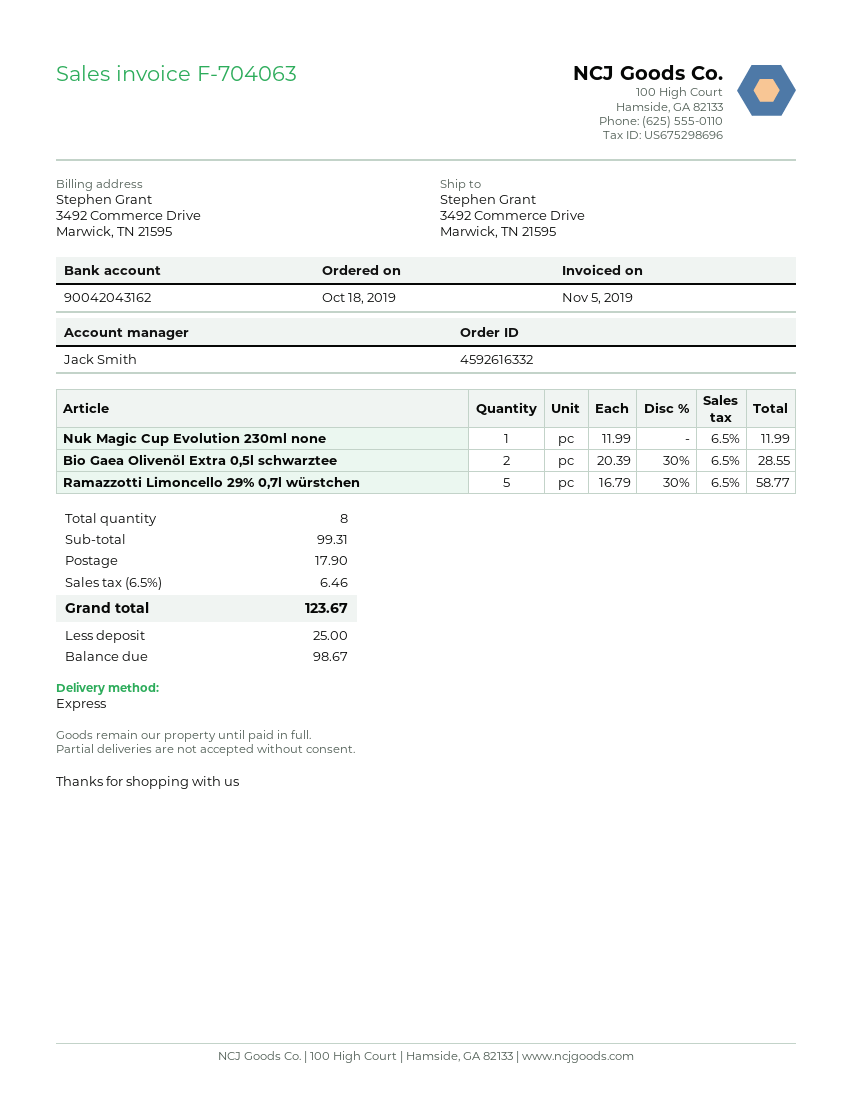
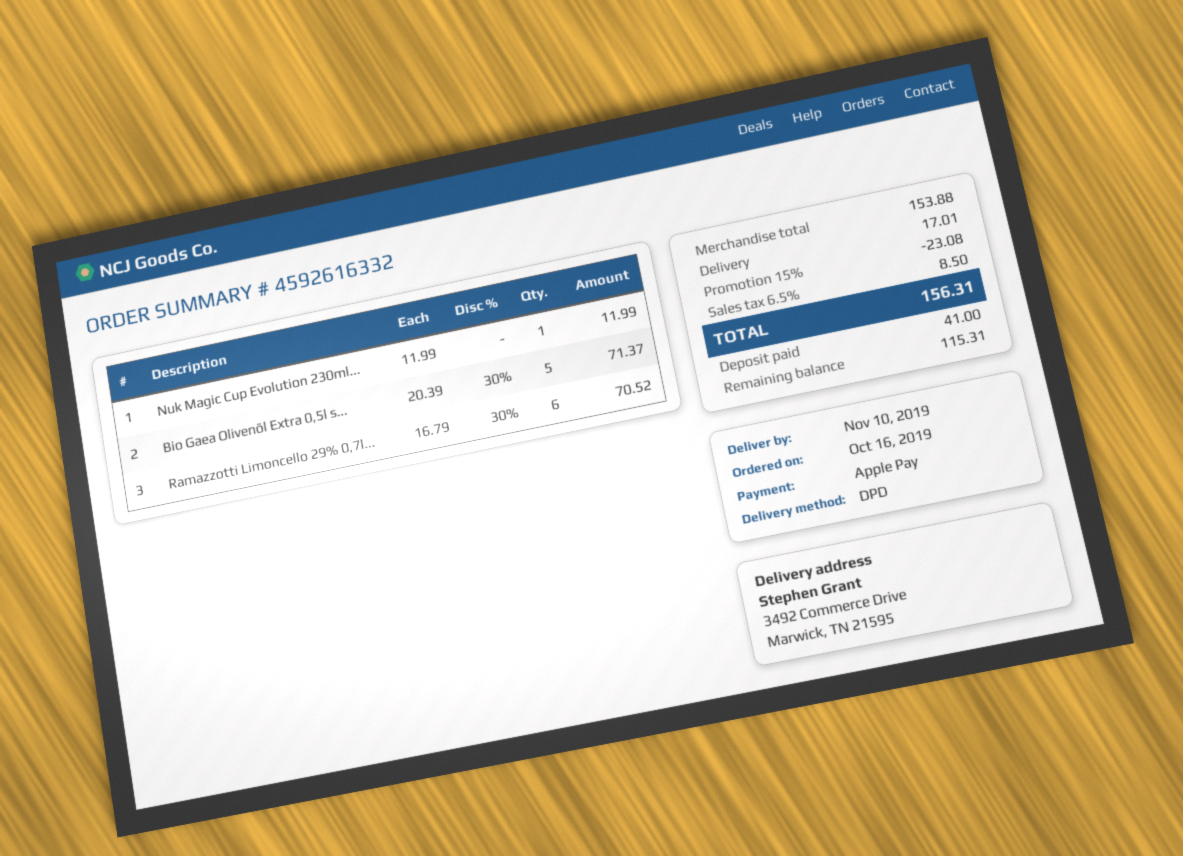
order date: 2019-10-18 -> 2019-10-16
shipping method: express -> DPD
Bio Gaea Olivenöl Extra 0,5l schwarztee: 2 x 20.39 - 30% = 28.55 -> 5 x 20.39 - 30% = 71.37
Ramazzotti Limoncello 29% 0,7l würstchen: 5 x 16.79 - 30% = 58.77 -> 6 x 16.79 - 30% = 70.52
subtotal: 99.31 -> 153.88
discount: none -> 15% = 23.08
shipping: 17.90 -> 17.01
tax: 6.5% = 6.46 -> 6.5% = 8.50
total: 123.67 -> 156.31
deposit: 25.00 -> 41.00
balance: 98.67 -> 115.31

